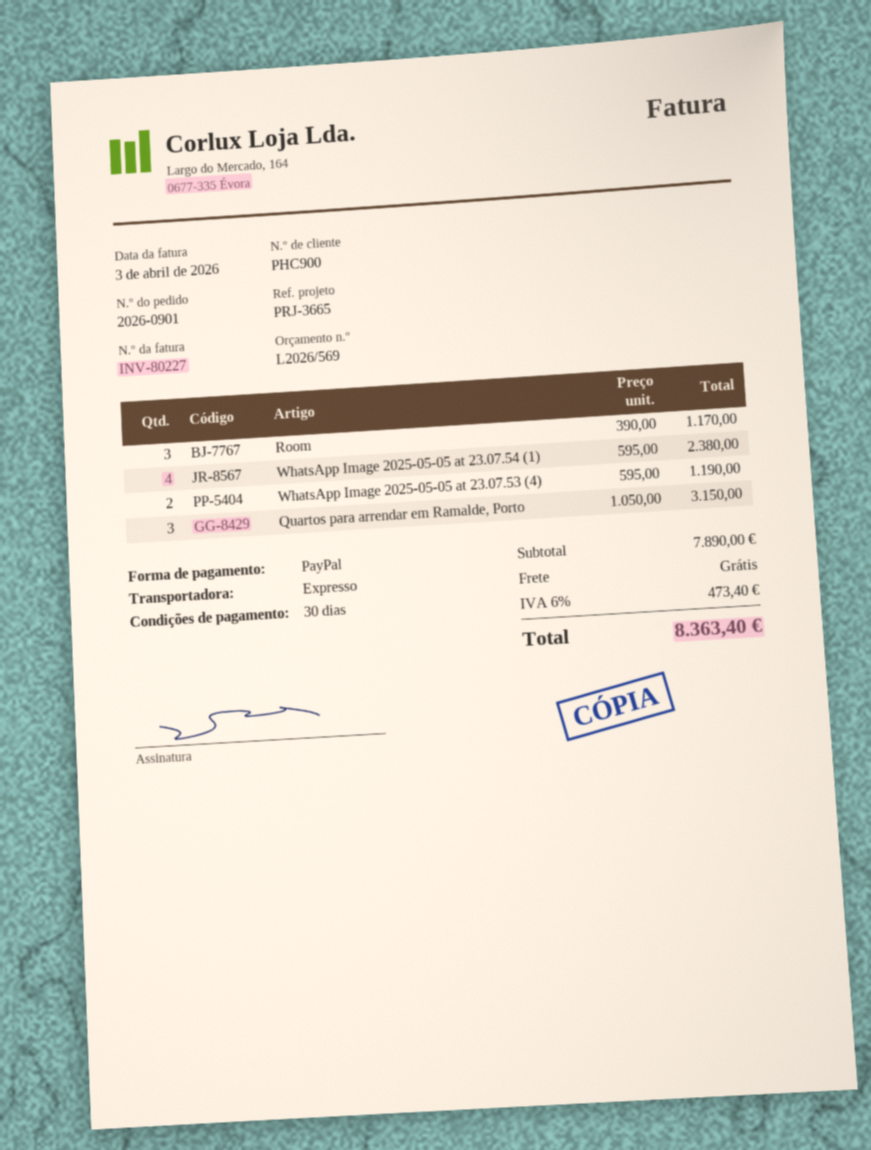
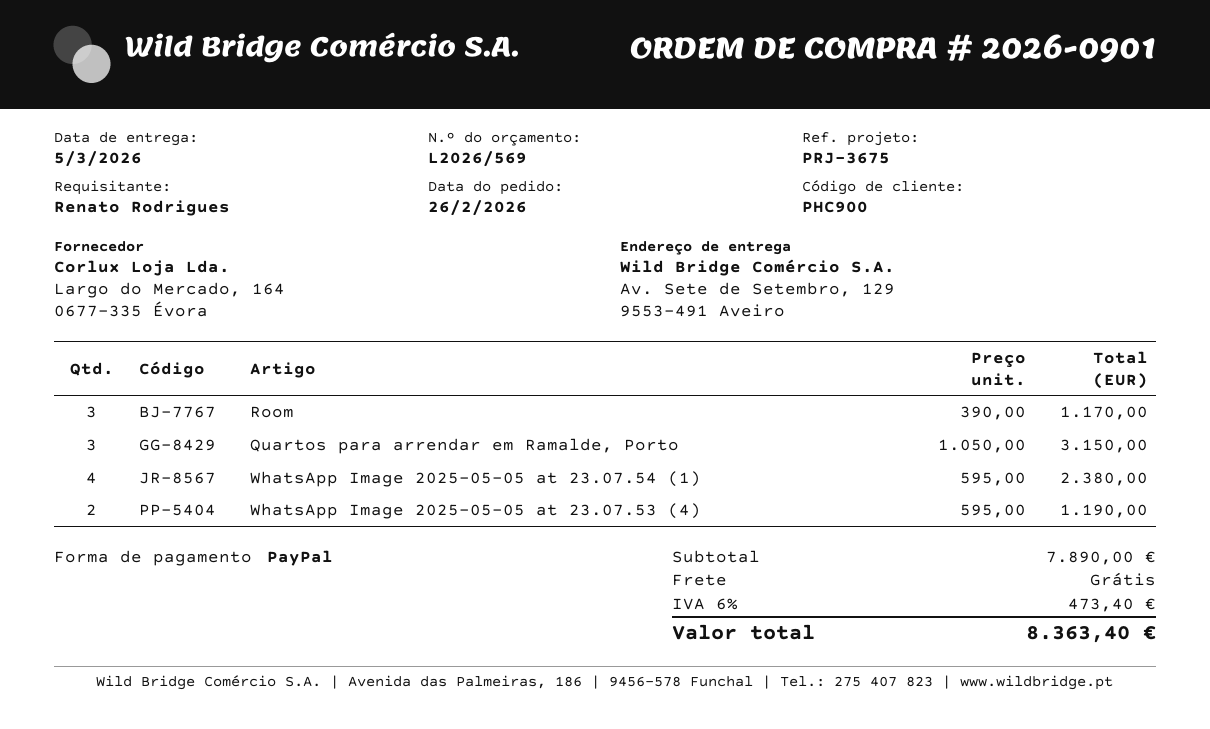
reference: PRJ-3665 -> PRJ-3675

